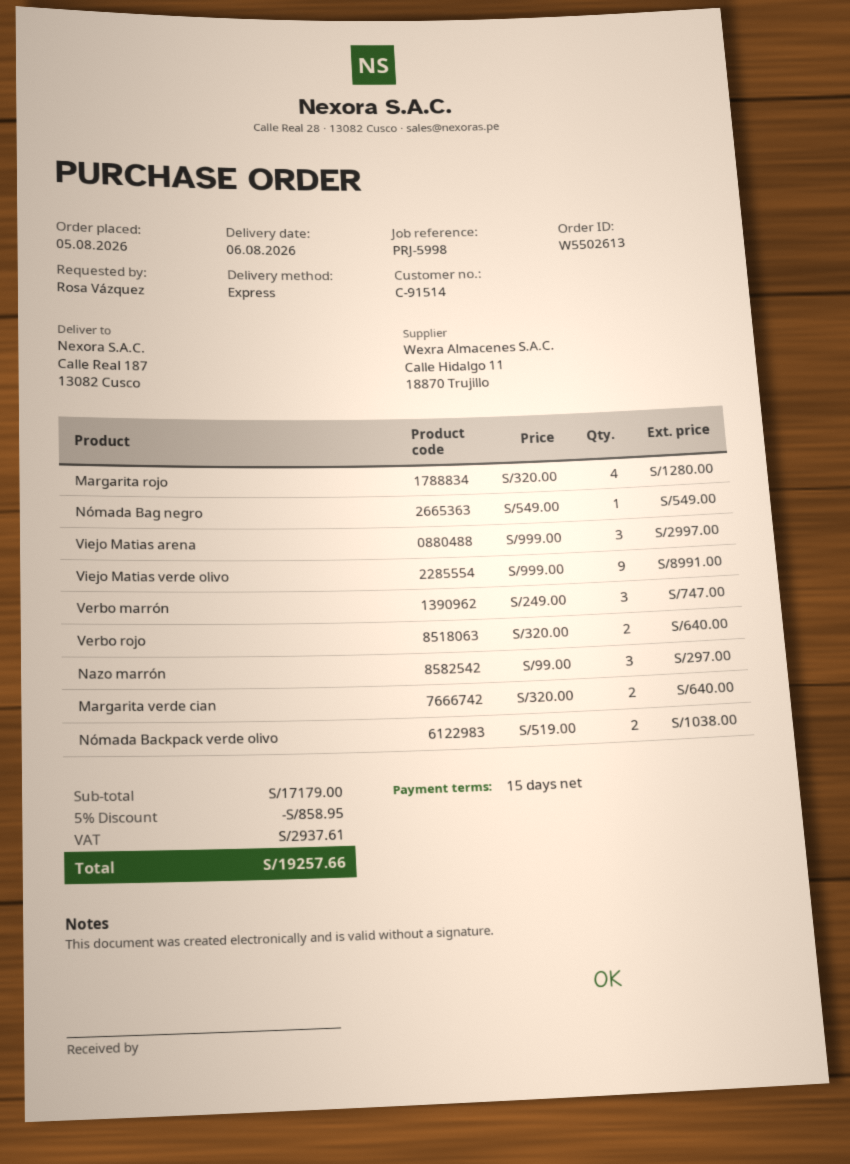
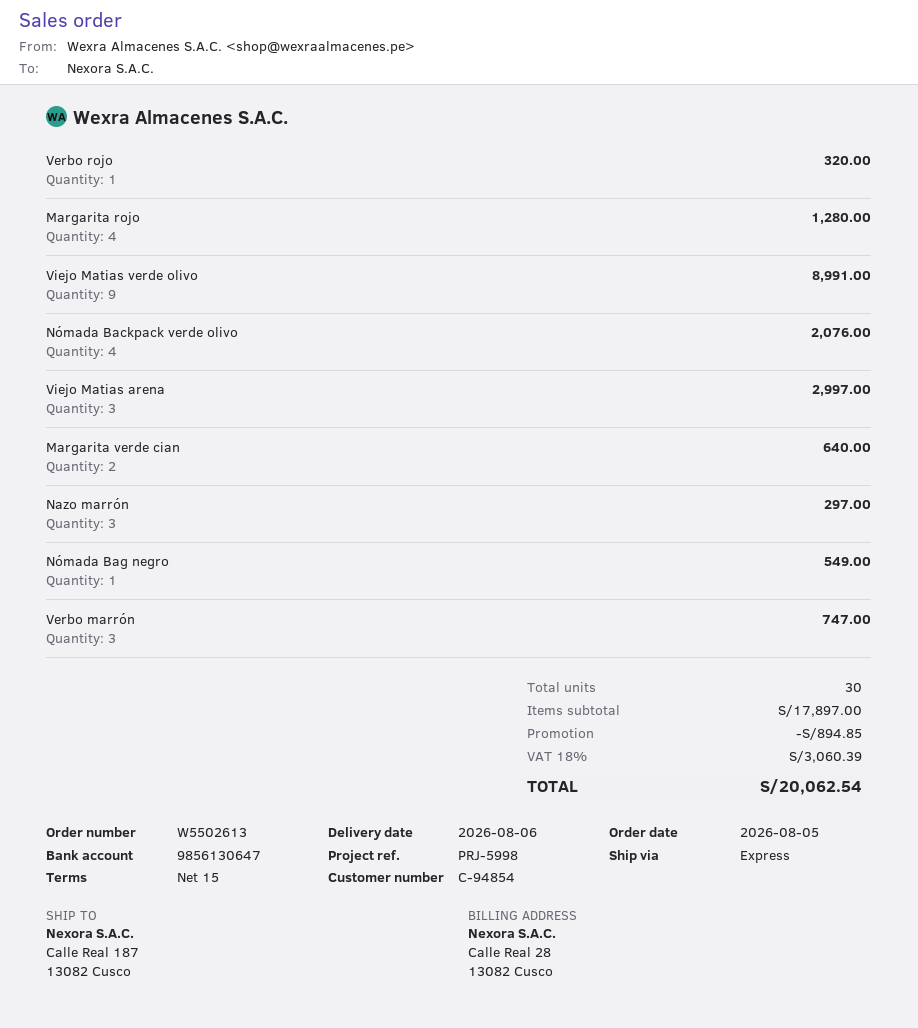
customer number: C-91514 -> C-94854
Verbo rojo: 2 for 640.00 -> 1 for 320.00
Nómada Backpack verde olivo: 2 for 1038.00 -> 4 for 2076.00
subtotal: 17179.00 -> 17897.00
discount: 858.95 -> 894.85
tax: 2937.61 -> 3060.39
total: 19257.66 -> 20062.54

